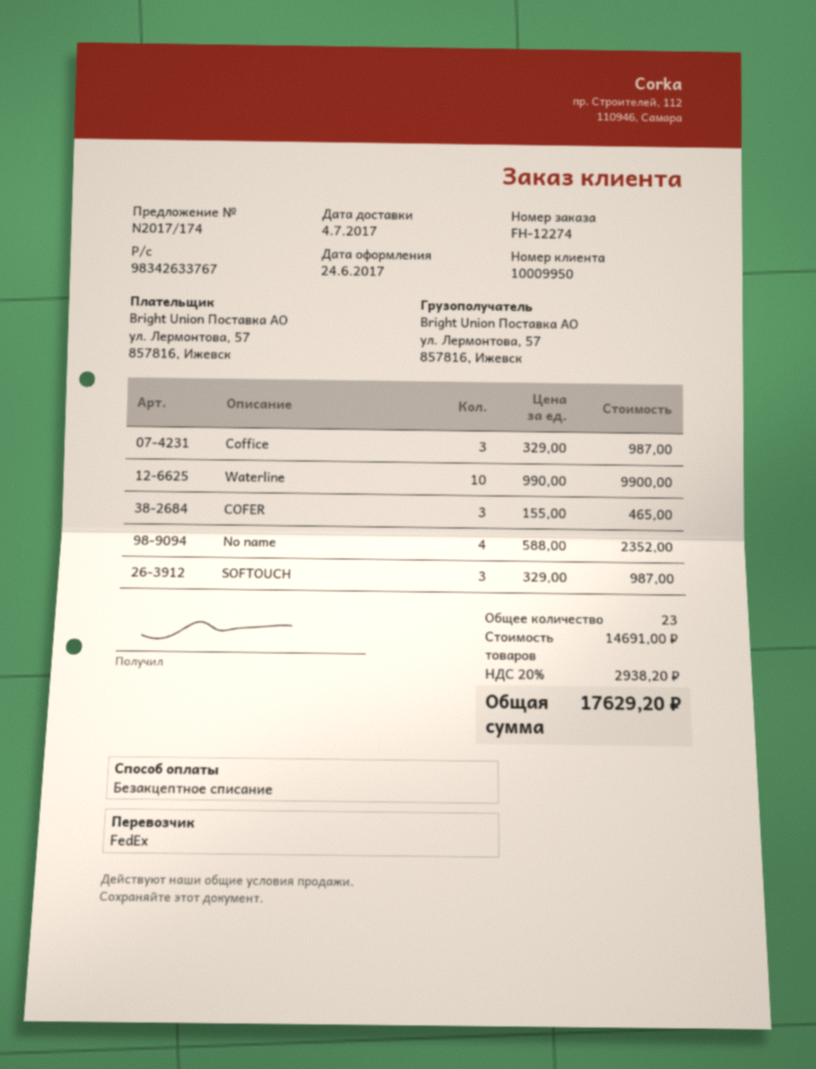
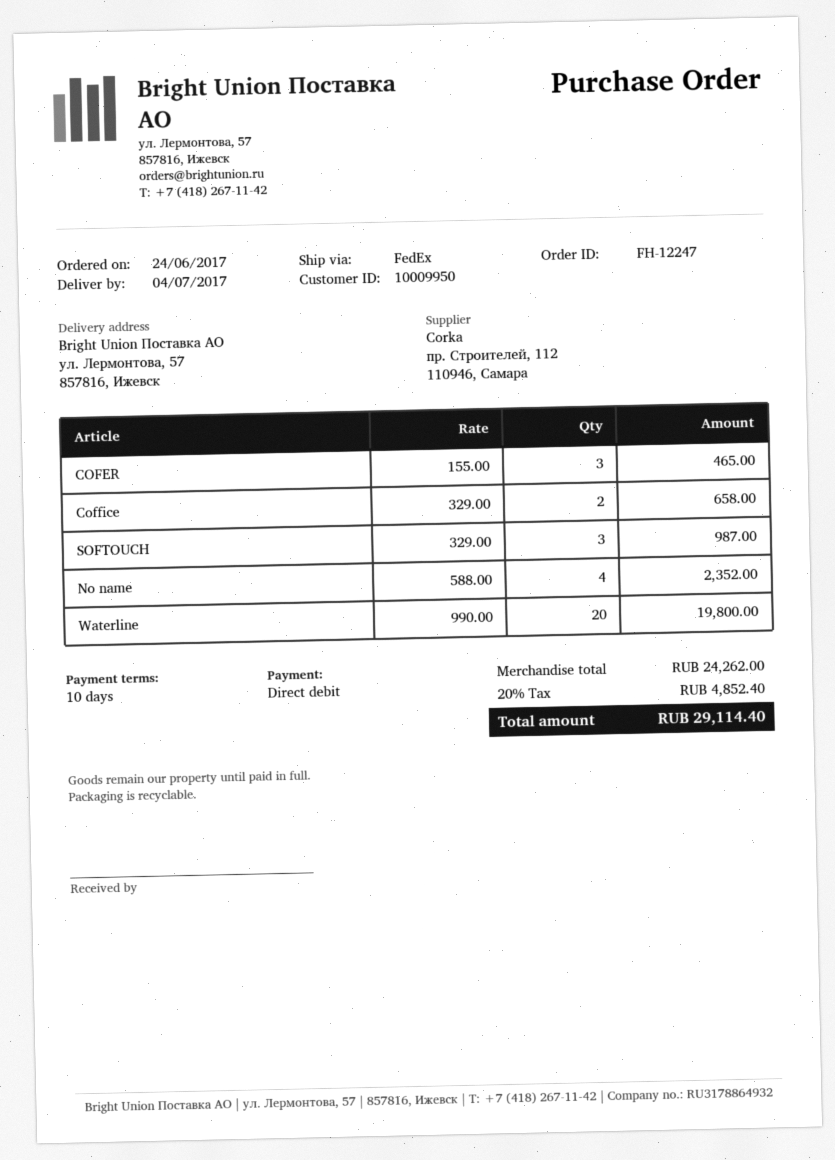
order number: FH-12274 -> FH-12247
Coffice: 3 x 329.00 = 987.00 -> 2 x 329.00 = 658.00
Waterline: 10 x 990.00 = 9900.00 -> 20 x 990.00 = 19800.00
subtotal: 14691.00 -> 24262.00
tax: 20% = 2938.20 -> 20% = 4852.40
total: 17629.20 -> 29114.40

